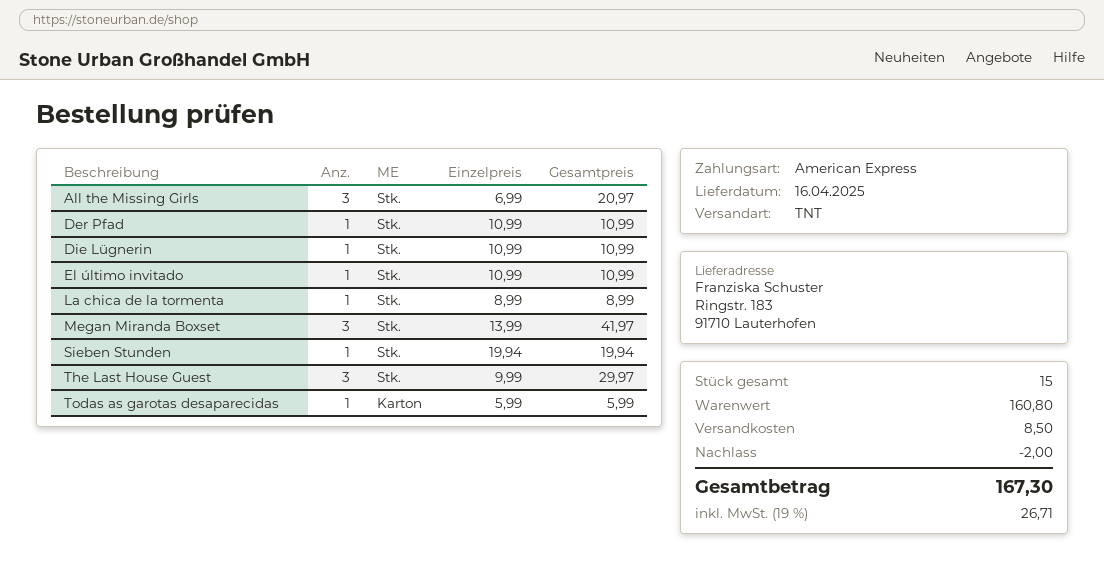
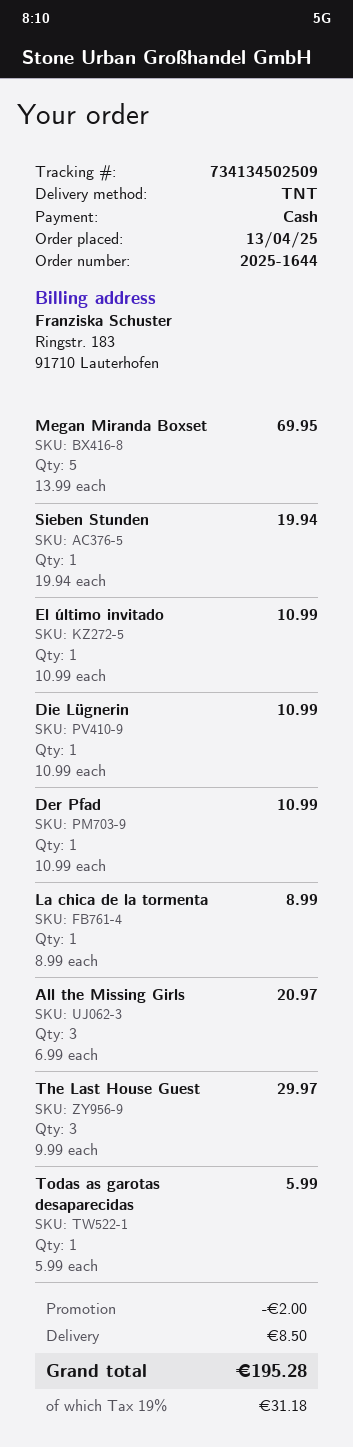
payment method: American Express -> cash
Megan Miranda Boxset: 3 x 13.99 = 41.97 -> 5 x 13.99 = 69.95
tax: 19% = 26.71 -> 19% = 31.18
total: 167.30 -> 195.28

